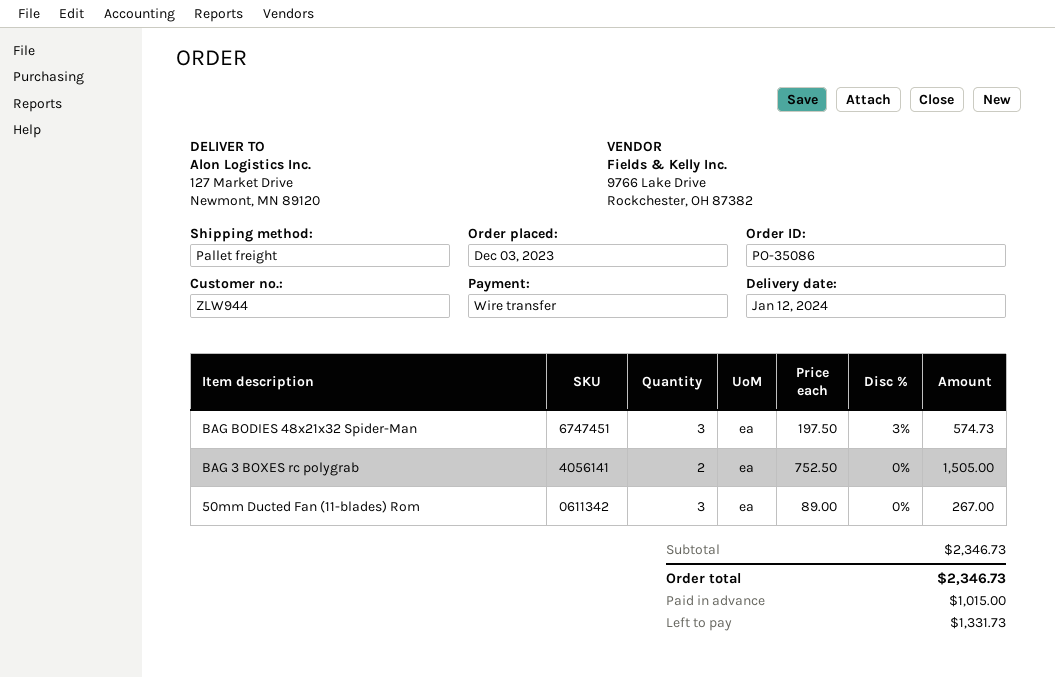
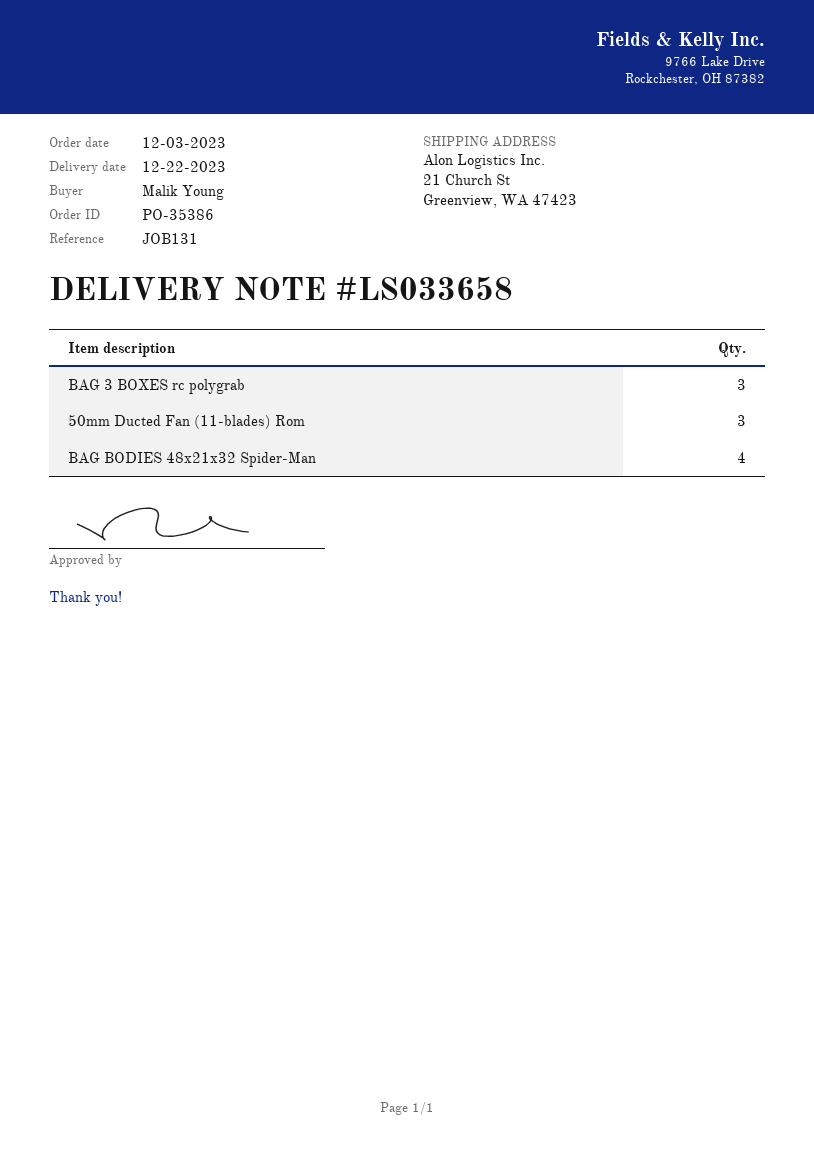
order number: PO-35086 -> PO-35386
delivery date: 2024-01-12 -> 2023-12-22
ship to: 127 Market Drive, Newmont, MN 89120 -> 21 Church St, Greenview, WA 47423
BAG BODIES 48x21x32 Spider-Man: 3 -> 4
BAG 3 BOXES rc polygrab: 2 -> 3

